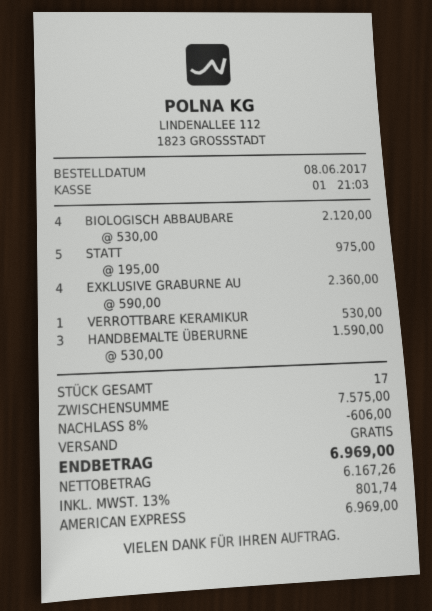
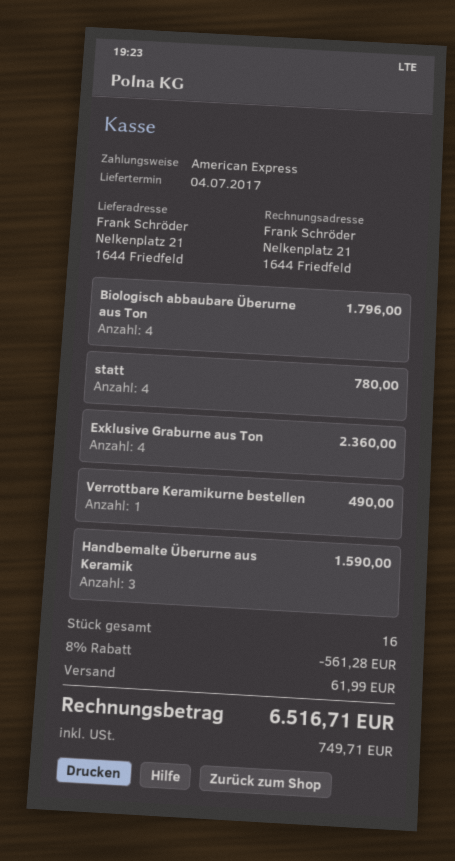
BIOLOGISCH ABBAUBARE: 4 for 2120.00 -> 4 for 1796.00
STATT: 5 for 975.00 -> 4 for 780.00
VERROTTBARE KERAMIKUR: 1 for 530.00 -> 1 for 490.00
total quantity: 17 -> 16
discount: 8% = 606.00 -> 8% = 561.28
shipping: 0.00 -> 61.99
tax: 801.74 -> 749.71
total: 6969.00 -> 6516.71

